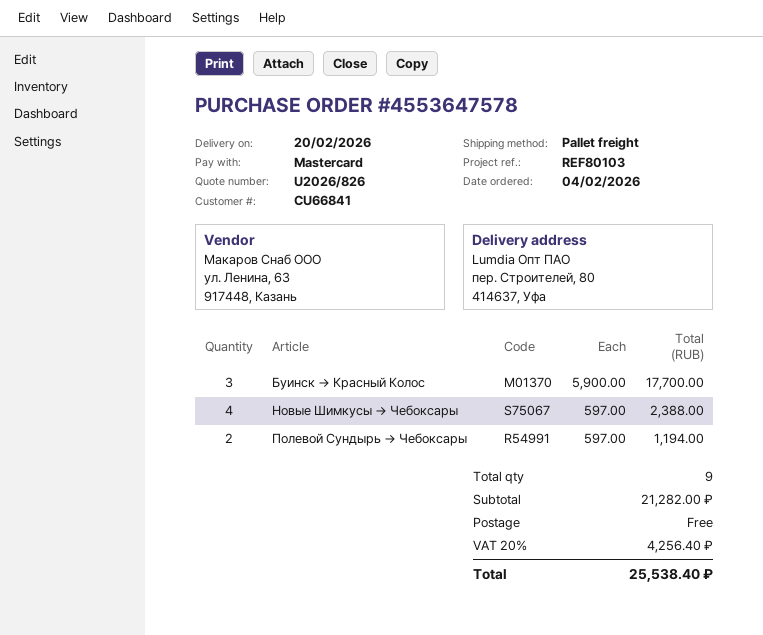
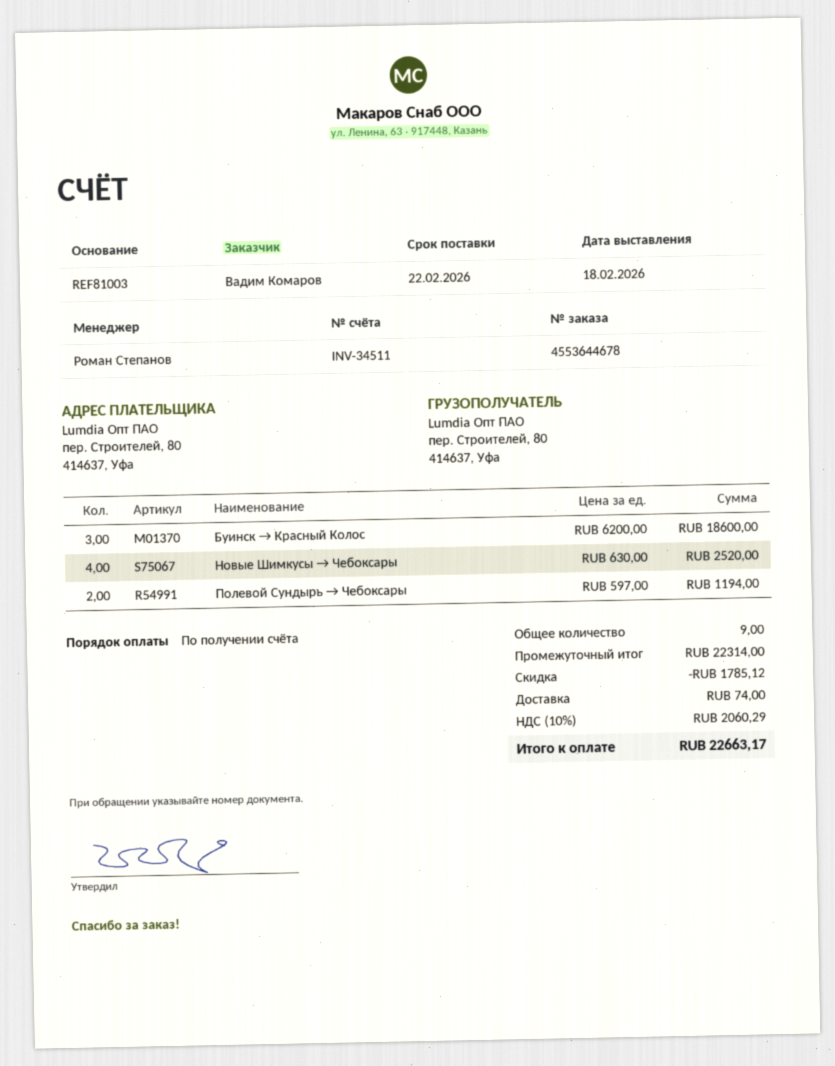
order number: 4553647578 -> 4553644678
delivery date: 2026-02-20 -> 2026-02-22
reference: REF80103 -> REF81003
Буинск → Красный Колос: 3 x 5900.00 = 17700.00 -> 3 x 6200.00 = 18600.00
Новые Шимкусы → Чебоксары: 4 x 597.00 = 2388.00 -> 4 x 630.00 = 2520.00
subtotal: 21282.00 -> 22314.00
discount: none -> 1785.12
shipping: 0.00 -> 74.00
tax: 20% = 4256.40 -> 10% = 2060.29
total: 25538.40 -> 22663.17

